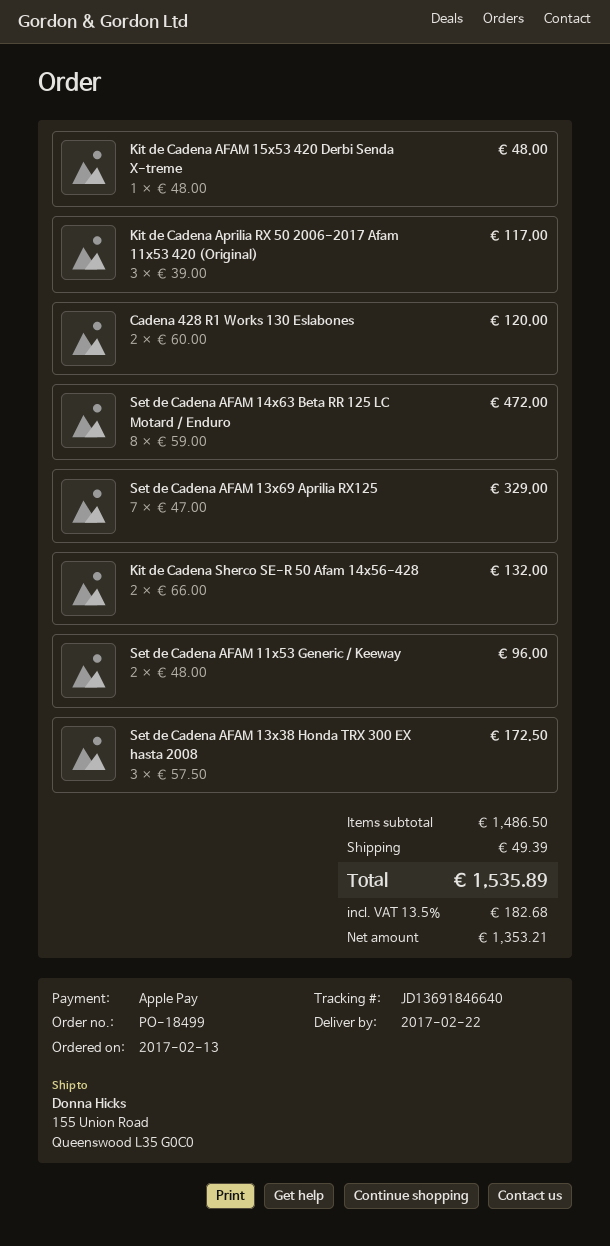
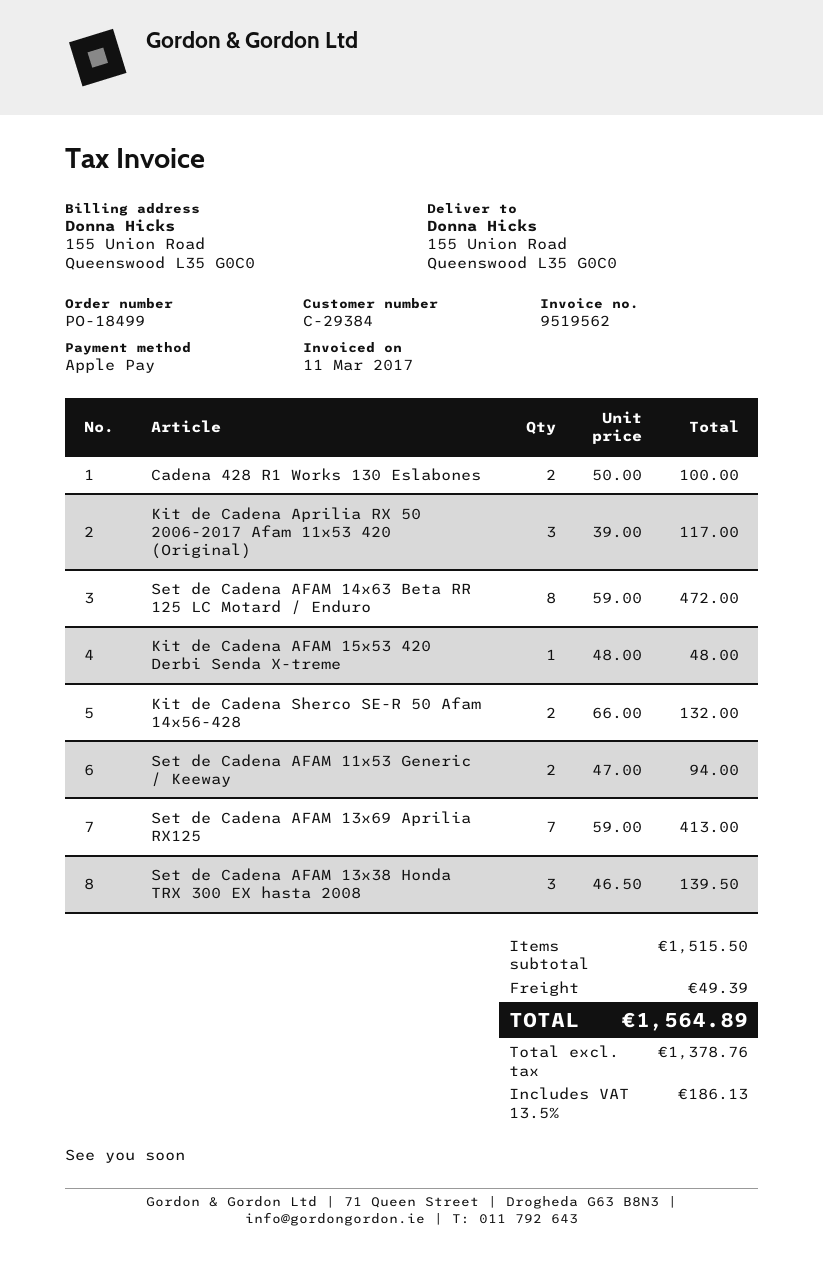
Cadena 428 R1 Works 130 Eslabones: 2 x 60.00 = 120.00 -> 2 x 50.00 = 100.00
Set de Cadena AFAM 13x69 Aprilia RX125: 7 x 47.00 = 329.00 -> 7 x 59.00 = 413.00
Set de Cadena AFAM 11x53 Generic / Keeway: 2 x 48.00 = 96.00 -> 2 x 47.00 = 94.00
Set de Cadena AFAM 13x38 Honda TRX 300 EX hasta 2008: 3 x 57.50 = 172.50 -> 3 x 46.50 = 139.50
subtotal: 1486.50 -> 1515.50
net: 1353.21 -> 1378.76
tax: 13.5% = 182.68 -> 13.5% = 186.13
total: 1535.89 -> 1564.89

